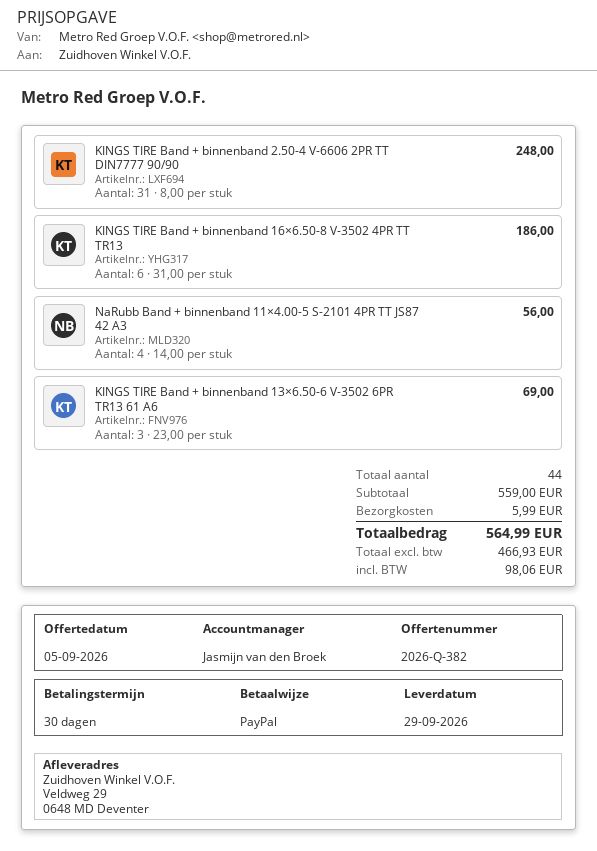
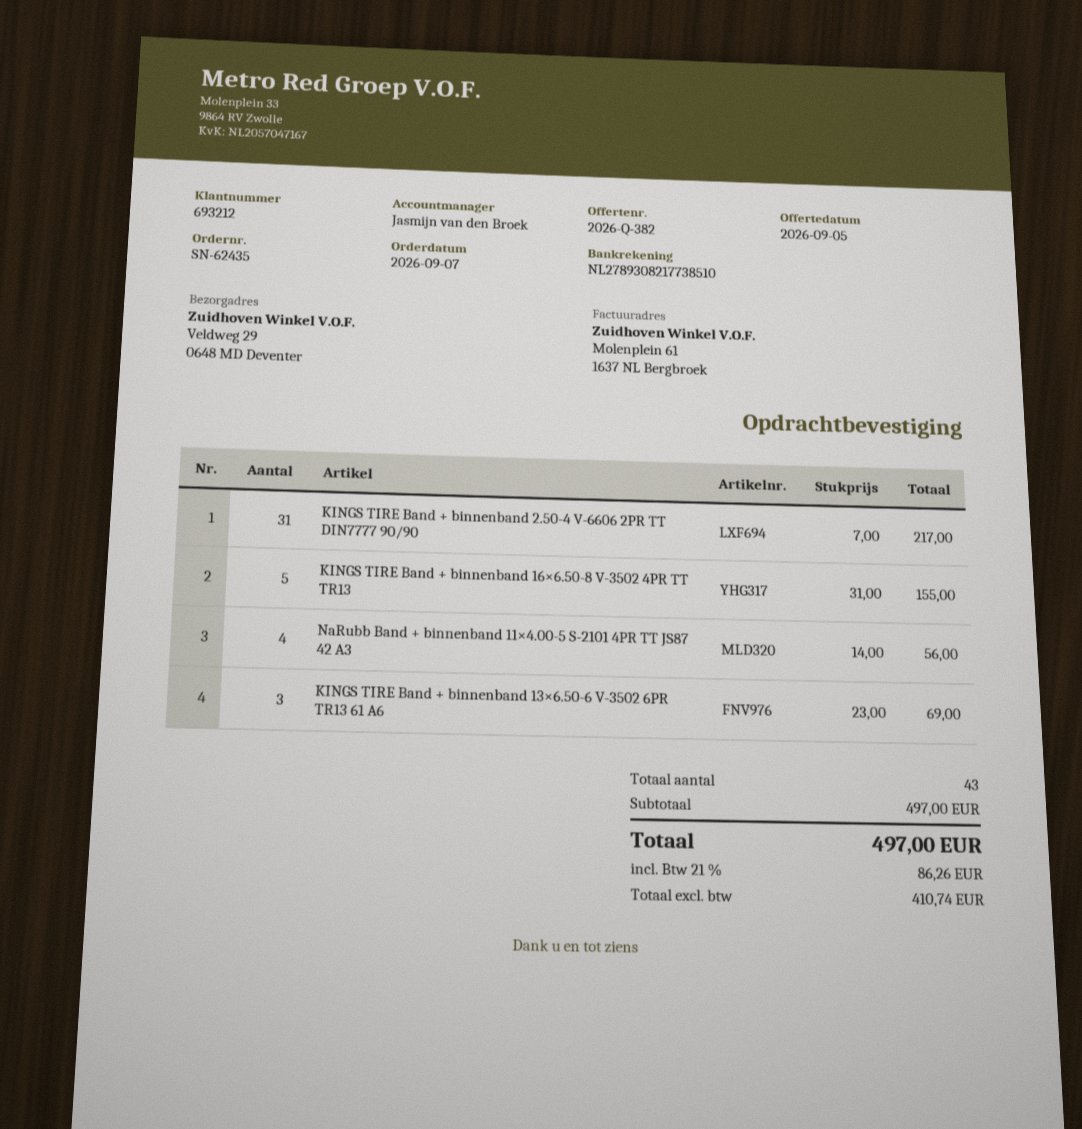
KINGS TIRE Band + binnenband 2.50-4 V-6606 2PR TT DIN7777 90/90: 31 x 8.00 = 248.00 -> 31 x 7.00 = 217.00
KINGS TIRE Band + binnenband 16×6.50-8 V-3502 4PR TT TR13: 6 x 31.00 = 186.00 -> 5 x 31.00 = 155.00
total quantity: 44 -> 43
subtotal: 559.00 -> 497.00
shipping: 5.99 -> none
net: 466.93 -> 410.74
tax: 98.06 -> 86.26
total: 564.99 -> 497.00

